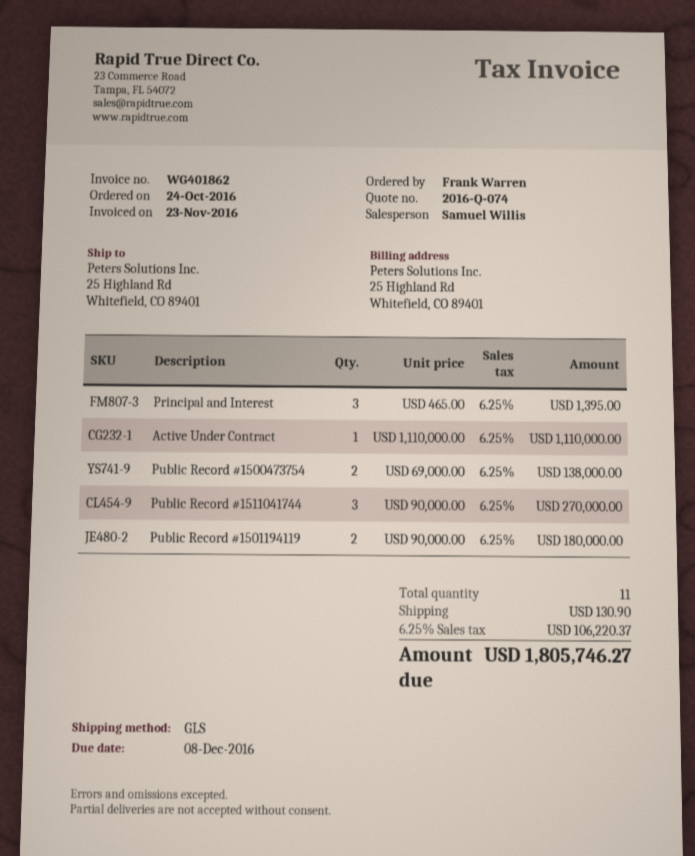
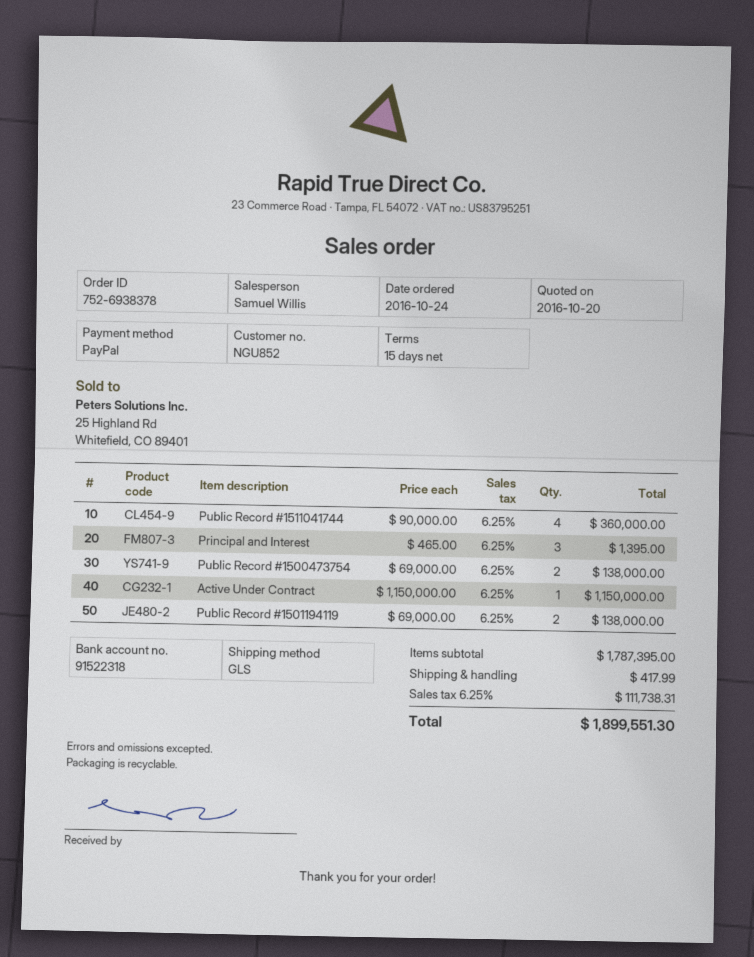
Active Under Contract: 1 x 1110000.00 = 1110000.00 -> 1 x 1150000.00 = 1150000.00
Public Record #1511041744: 3 x 90000.00 = 270000.00 -> 4 x 90000.00 = 360000.00
Public Record #1501194119: 2 x 90000.00 = 180000.00 -> 2 x 69000.00 = 138000.00
shipping: 130.90 -> 417.99
tax: 6.25% = 106220.37 -> 6.25% = 111738.31
total: 1805746.27 -> 1899551.30

